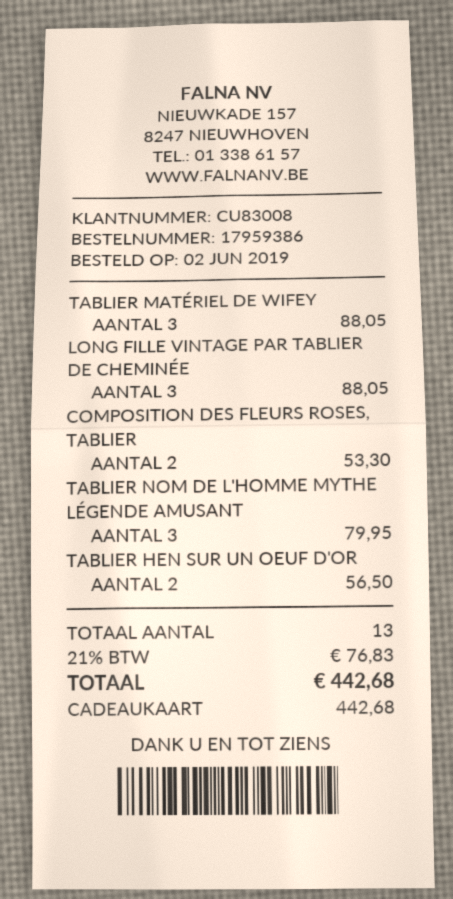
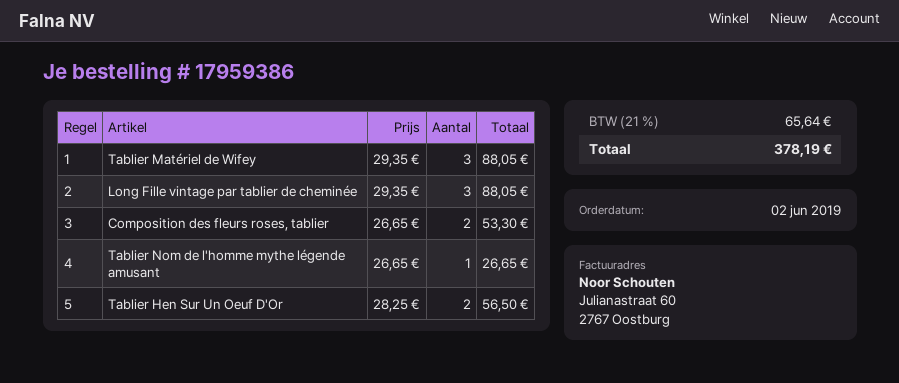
TABLIER NOM DE L'HOMME MYTHE LÉGENDE AMUSANT: 3 for 79.95 -> 1 for 26.65
tax: 21% = 76.83 -> 21% = 65.64
total: 442.68 -> 378.19

